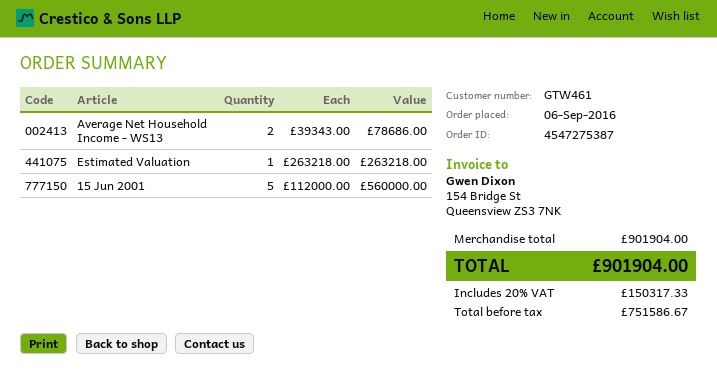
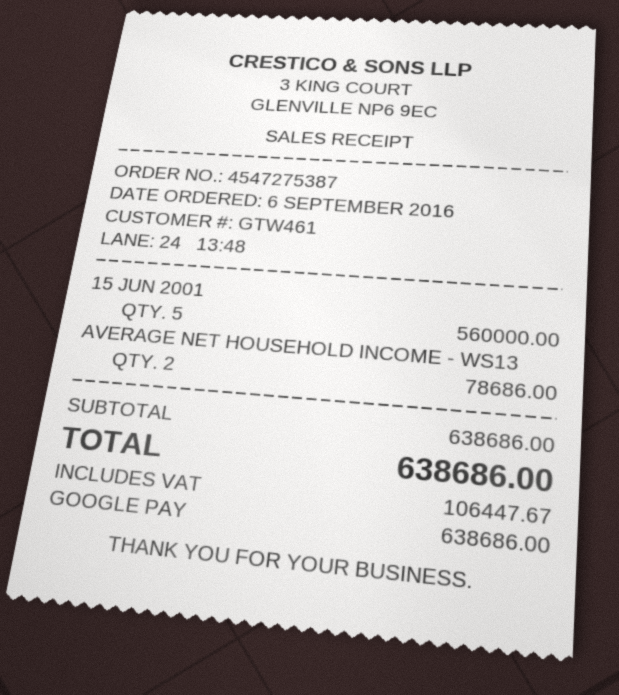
Estimated Valuation: 1 for 263218.00 -> none
subtotal: 901904.00 -> 638686.00
tax: 150317.33 -> 106447.67
total: 901904.00 -> 638686.00

